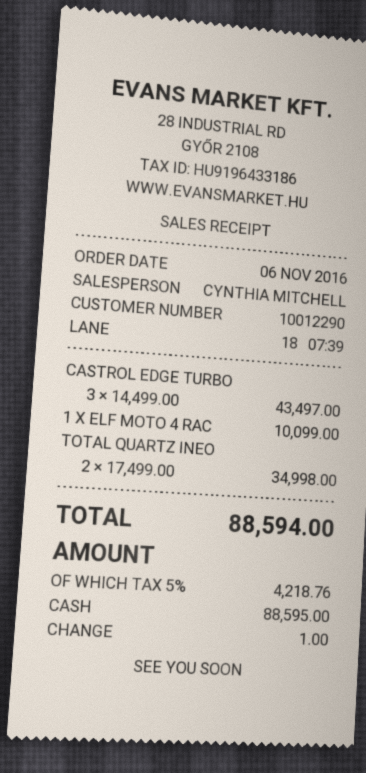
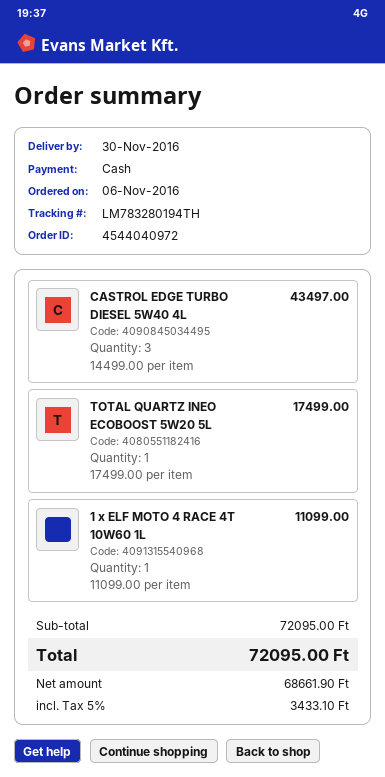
1 X ELF MOTO 4 RAC: 1 x 10099.00 = 10099.00 -> 1 x 11099.00 = 11099.00
TOTAL QUARTZ INEO: 2 x 17499.00 = 34998.00 -> 1 x 17499.00 = 17499.00
tax: 5% = 4218.76 -> 5% = 3433.10
total: 88594.00 -> 72095.00

